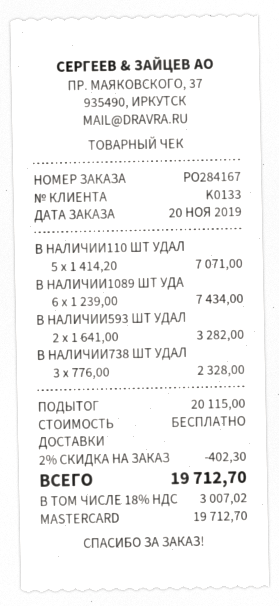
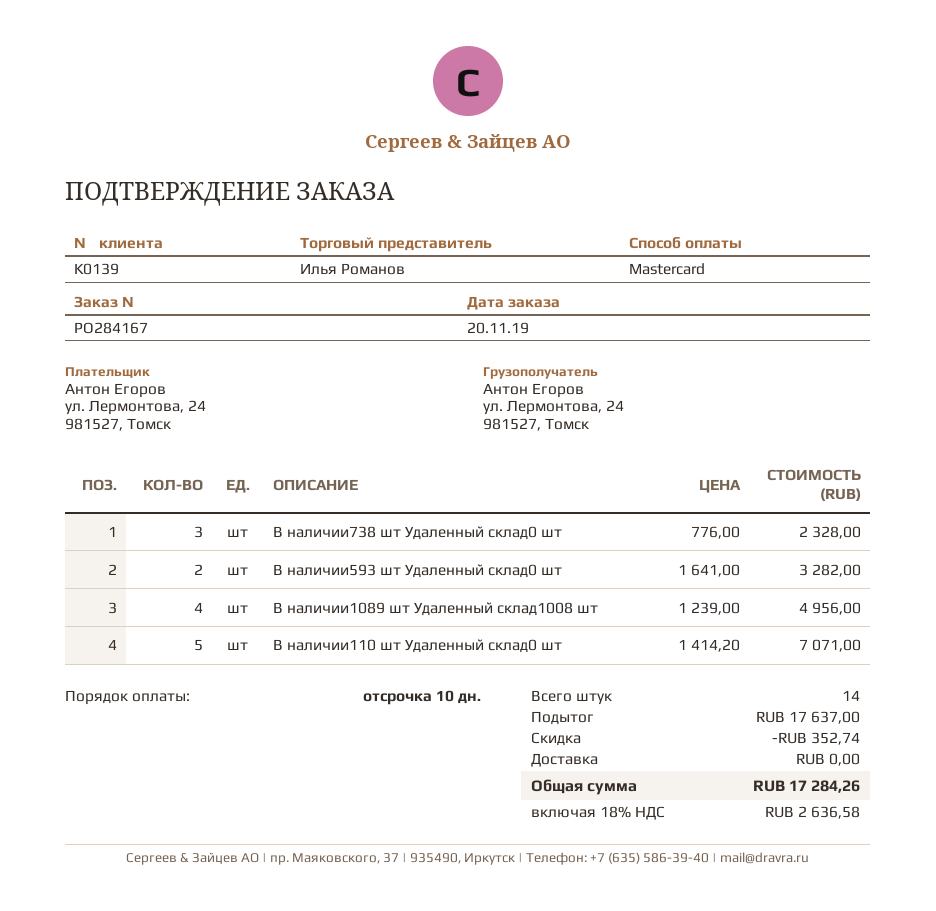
customer number: K0133 -> K0139
В НАЛИЧИИ1089 ШТ УДА: 6 x 1239.00 = 7434.00 -> 4 x 1239.00 = 4956.00
subtotal: 20115.00 -> 17637.00
discount: 402.30 -> 352.74
tax: 18% = 3007.02 -> 18% = 2636.58
total: 19712.70 -> 17284.26

